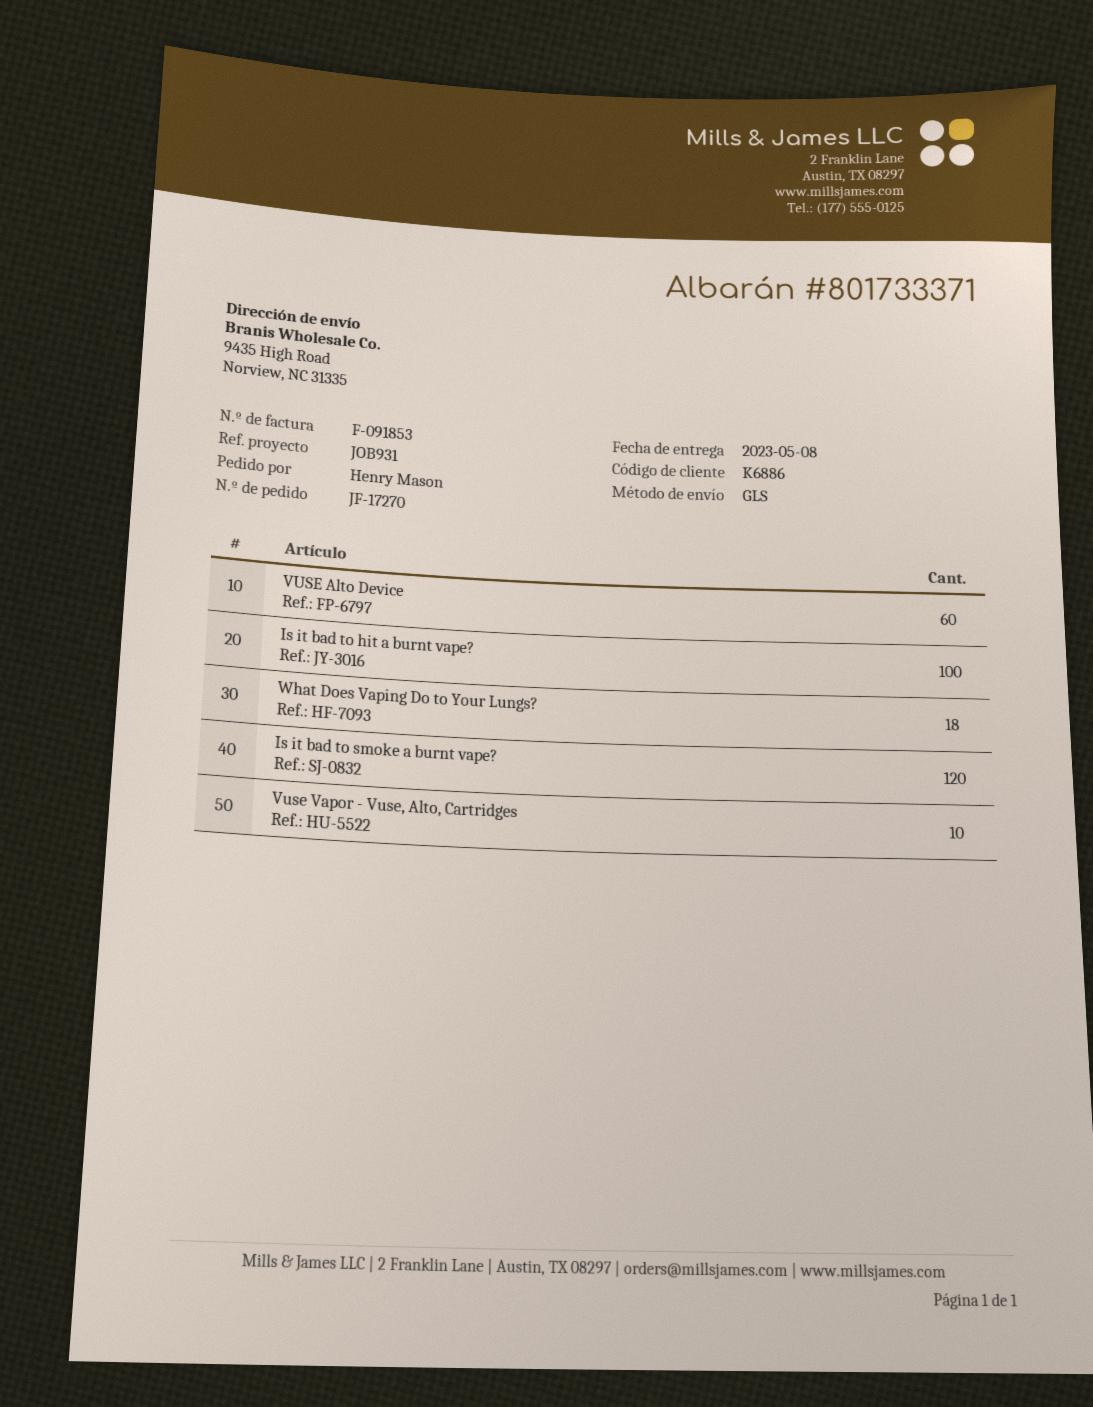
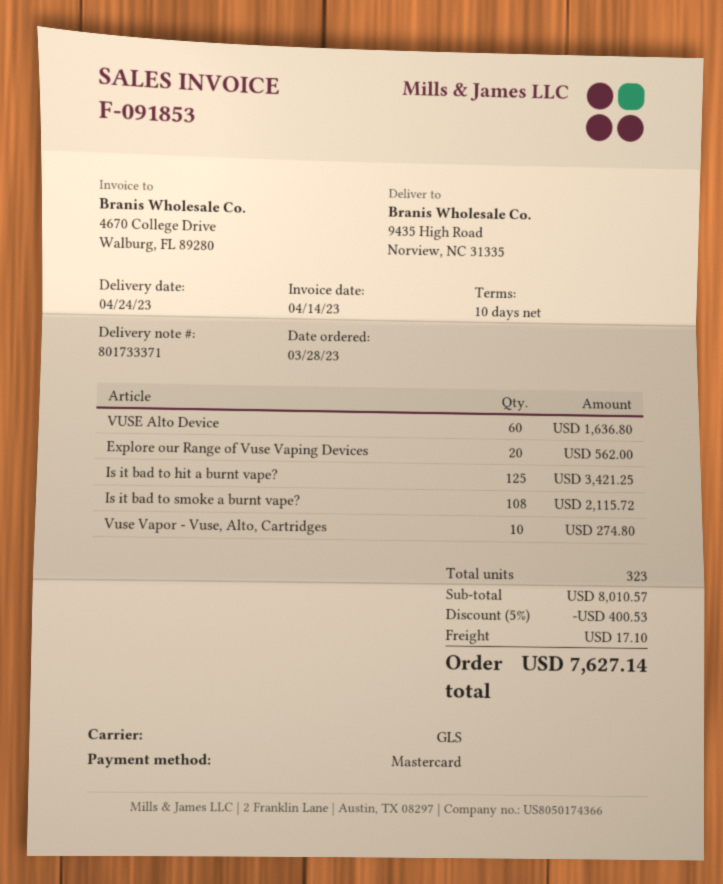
delivery date: 2023-05-08 -> 2023-04-24
Is it bad to hit a burnt vape?: 100 -> 125
What Does Vaping Do to Your Lungs?: 18 -> none
Is it bad to smoke a burnt vape?: 120 -> 108
Explore our Range of Vuse Vaping Devices: none -> 20

